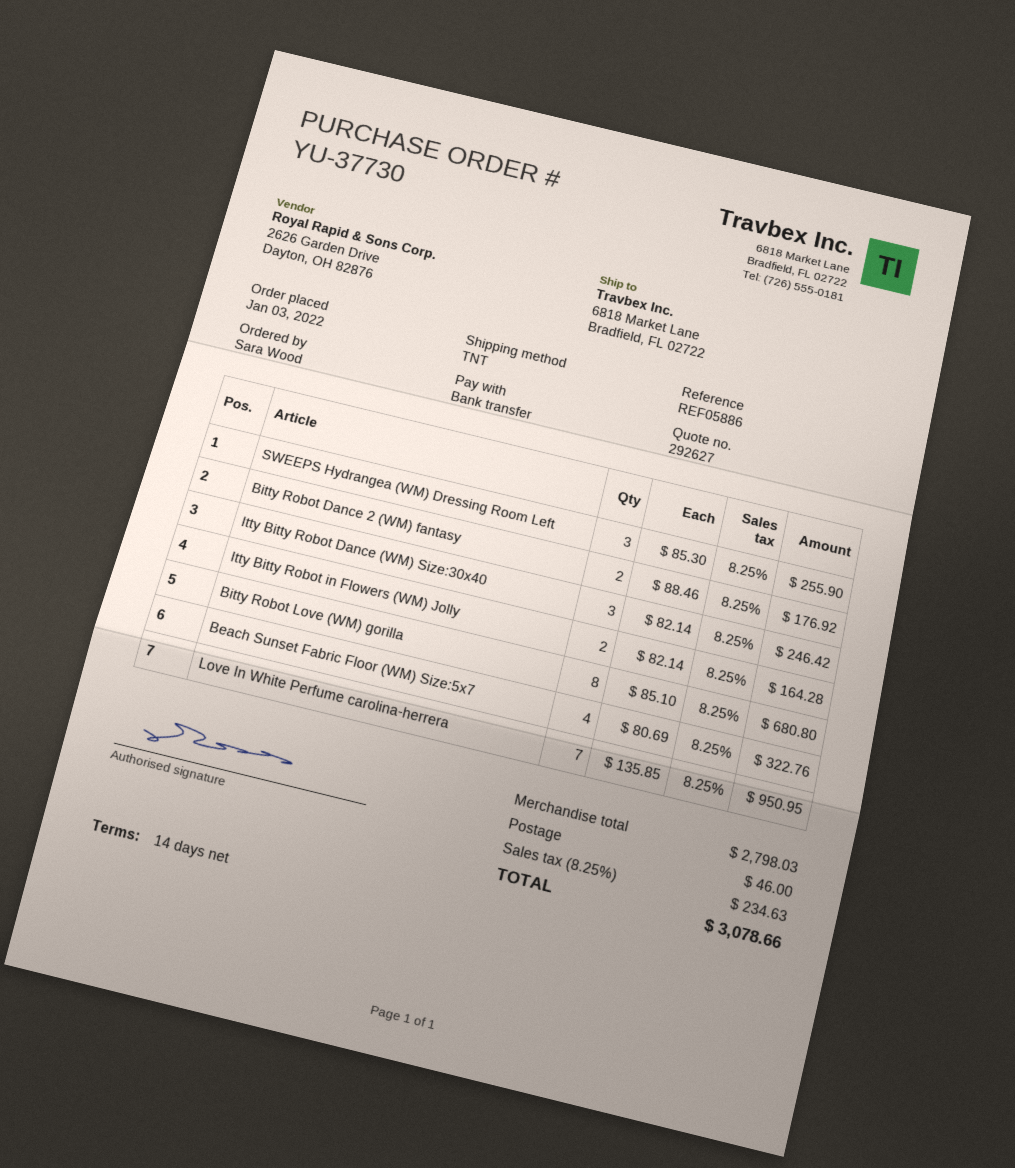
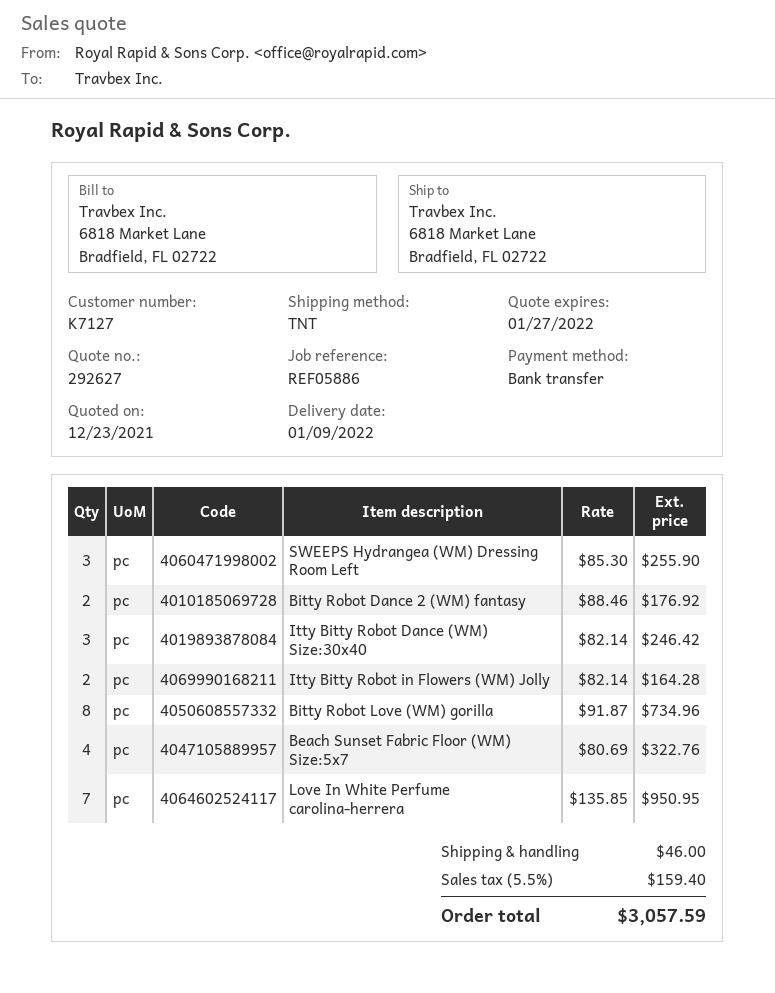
Bitty Robot Love (WM) gorilla: 8 x 85.10 = 680.80 -> 8 x 91.87 = 734.96
tax: 8.25% = 234.63 -> 5.5% = 159.40
total: 3078.66 -> 3057.59

